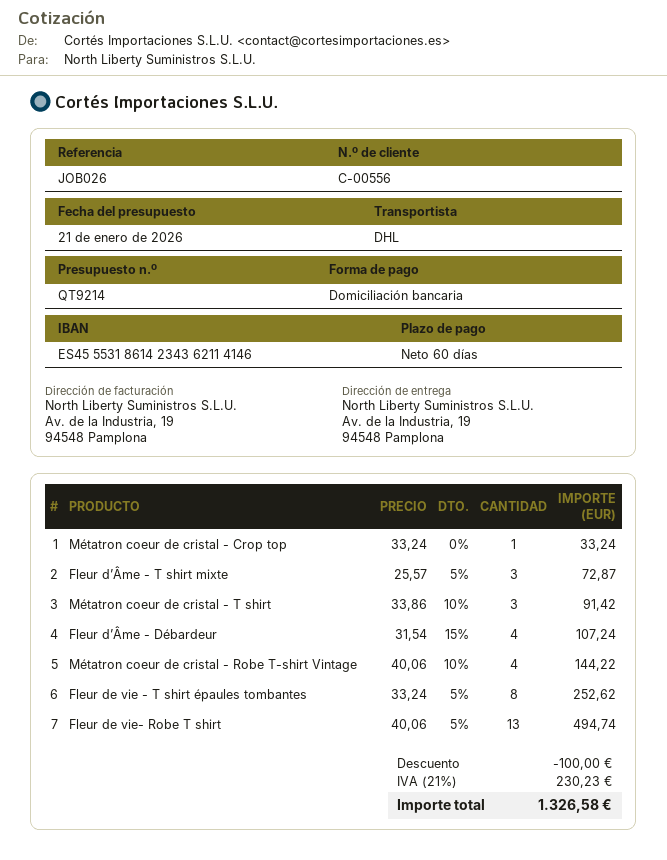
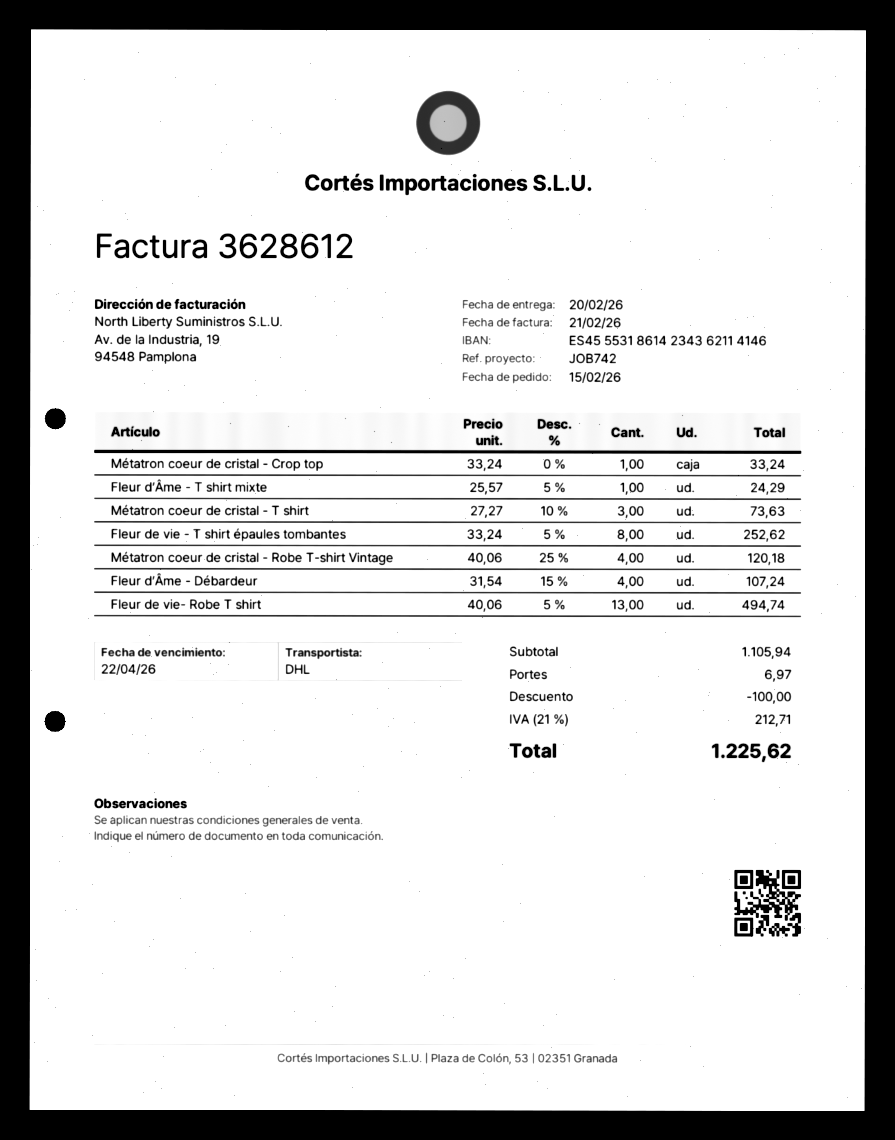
reference: JOB026 -> JOB742
Fleur d’Âme - T shirt mixte: 3 x 25.57 - 5% = 72.87 -> 1 x 25.57 - 5% = 24.29
Métatron coeur de cristal - T shirt: 3 x 33.86 - 10% = 91.42 -> 3 x 27.27 - 10% = 73.63
Métatron coeur de cristal - Robe T-shirt Vintage: 4 x 40.06 - 10% = 144.22 -> 4 x 40.06 - 25% = 120.18
shipping: none -> 6.97
tax: 21% = 230.23 -> 21% = 212.71
total: 1326.58 -> 1225.62

